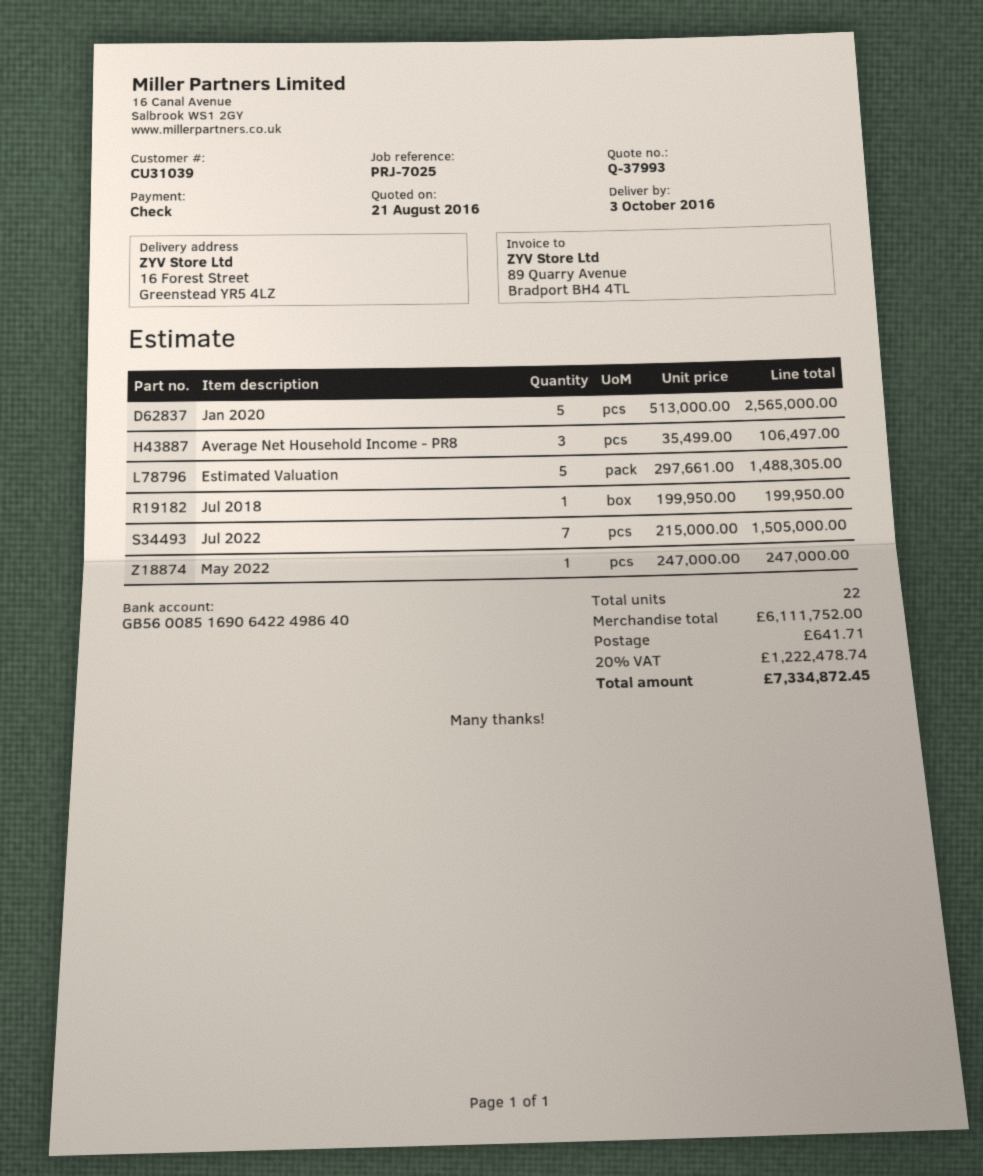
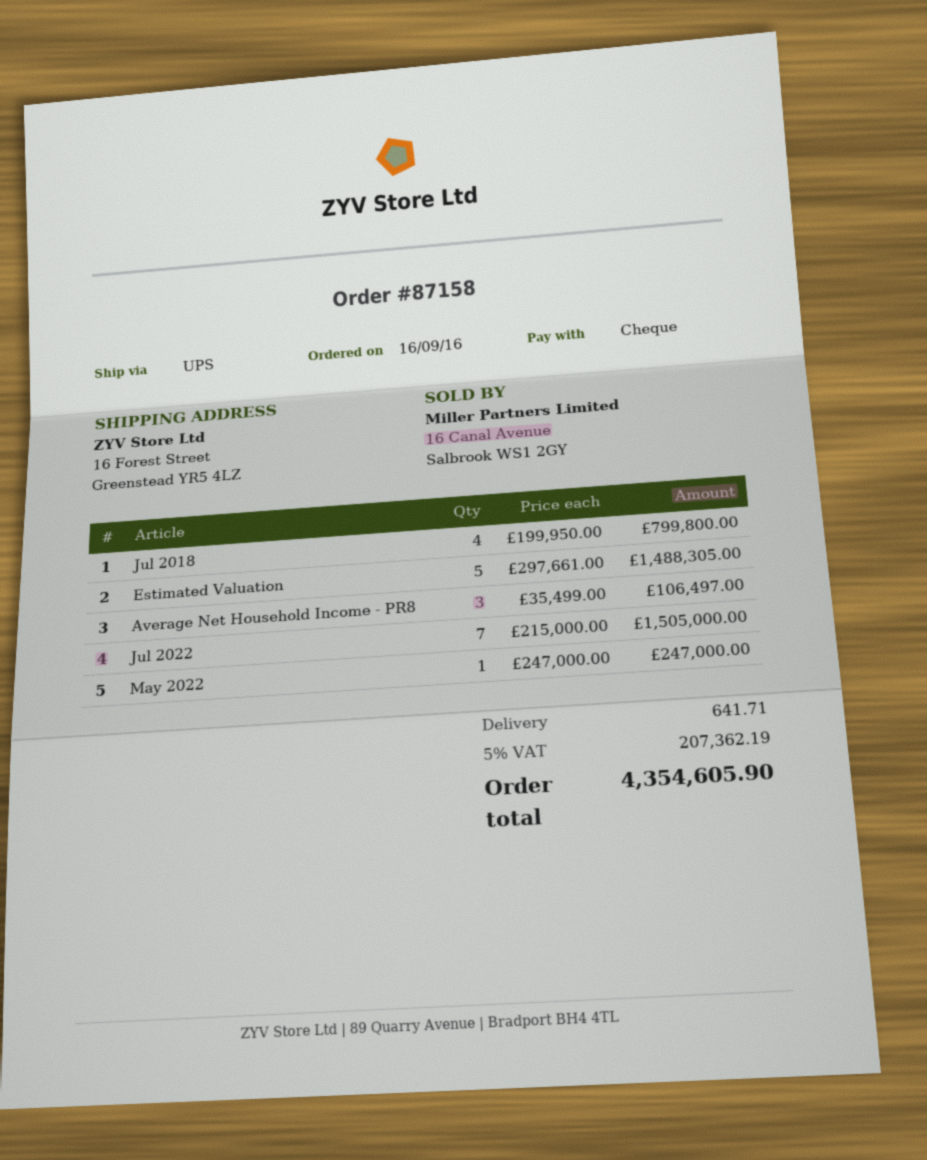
Jan 2020: 5 x 513000.00 = 2565000.00 -> none
Jul 2018: 1 x 199950.00 = 199950.00 -> 4 x 199950.00 = 799800.00
tax: 20% = 1222478.74 -> 5% = 207362.19
total: 7334872.45 -> 4354605.90

